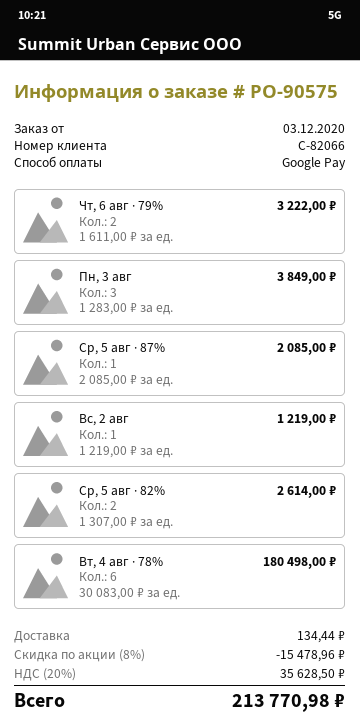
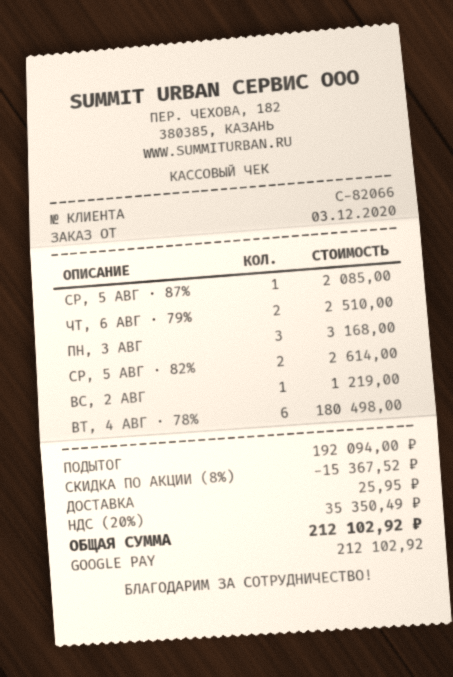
Чт, 6 авг · 79%: 2 for 3222.00 -> 2 for 2510.00
Пн, 3 авг: 3 for 3849.00 -> 3 for 3168.00
discount: 8% = 15478.96 -> 8% = 15367.52
shipping: 134.44 -> 25.95
tax: 20% = 35628.50 -> 20% = 35350.49
total: 213770.98 -> 212102.92

